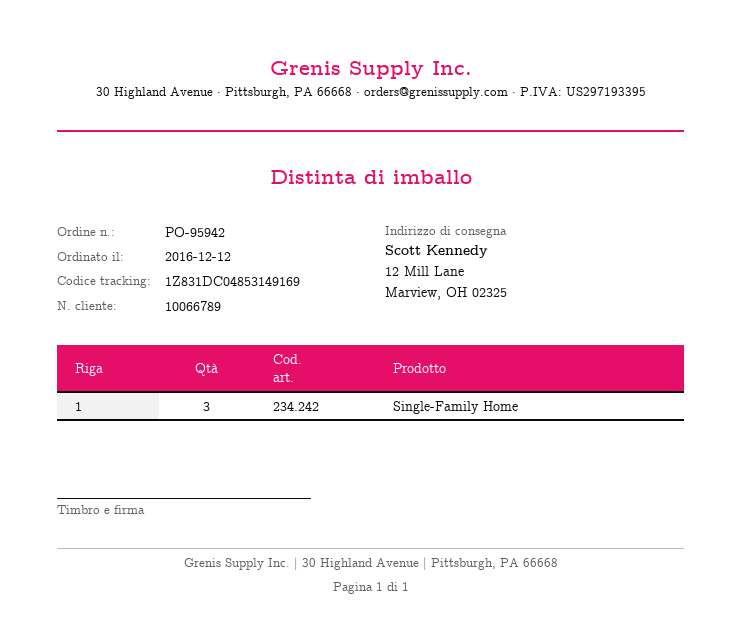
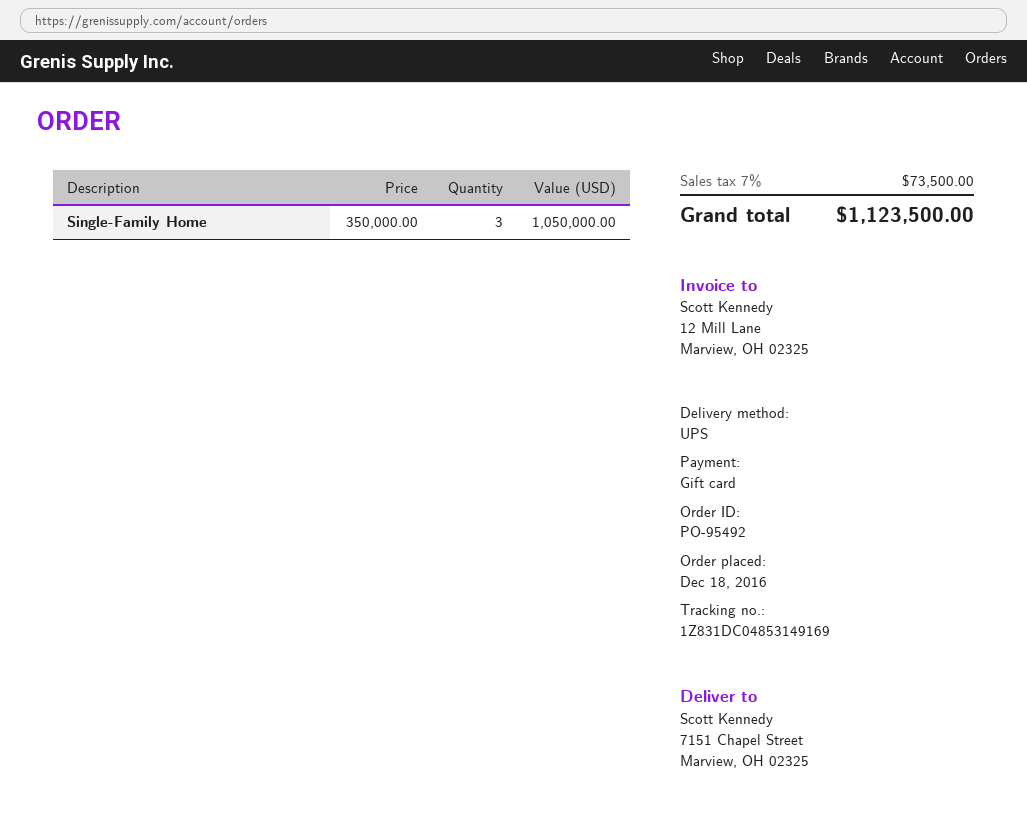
order number: PO-95942 -> PO-95492
order date: 2016-12-12 -> 2016-12-18
ship to: 12 Mill Lane, Marview, OH 02325 -> 7151 Chapel Street, Marview, OH 02325

